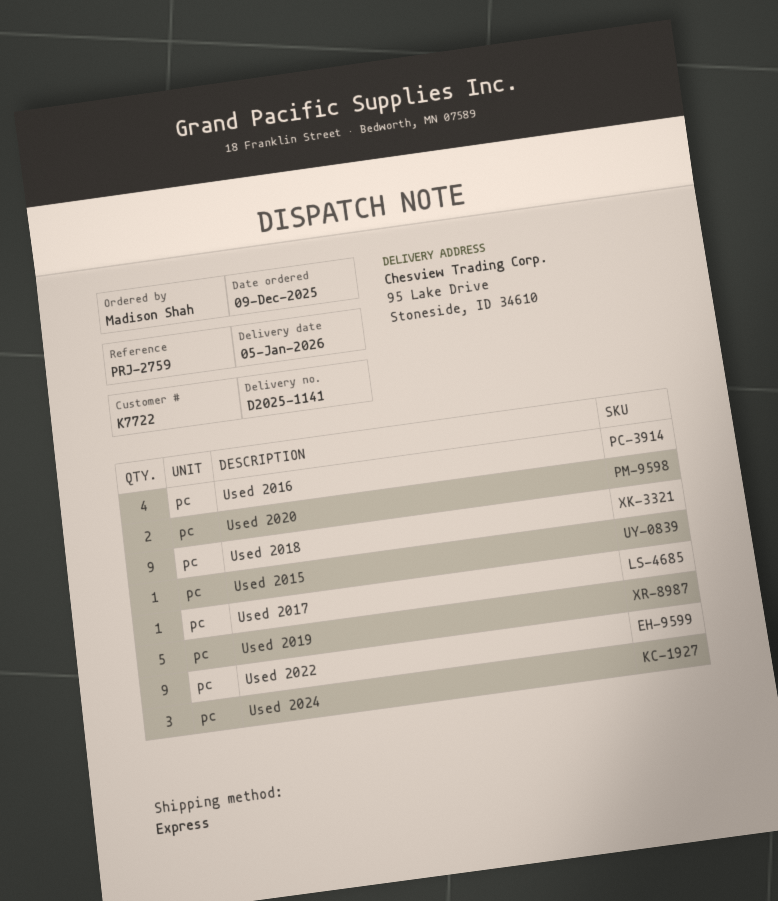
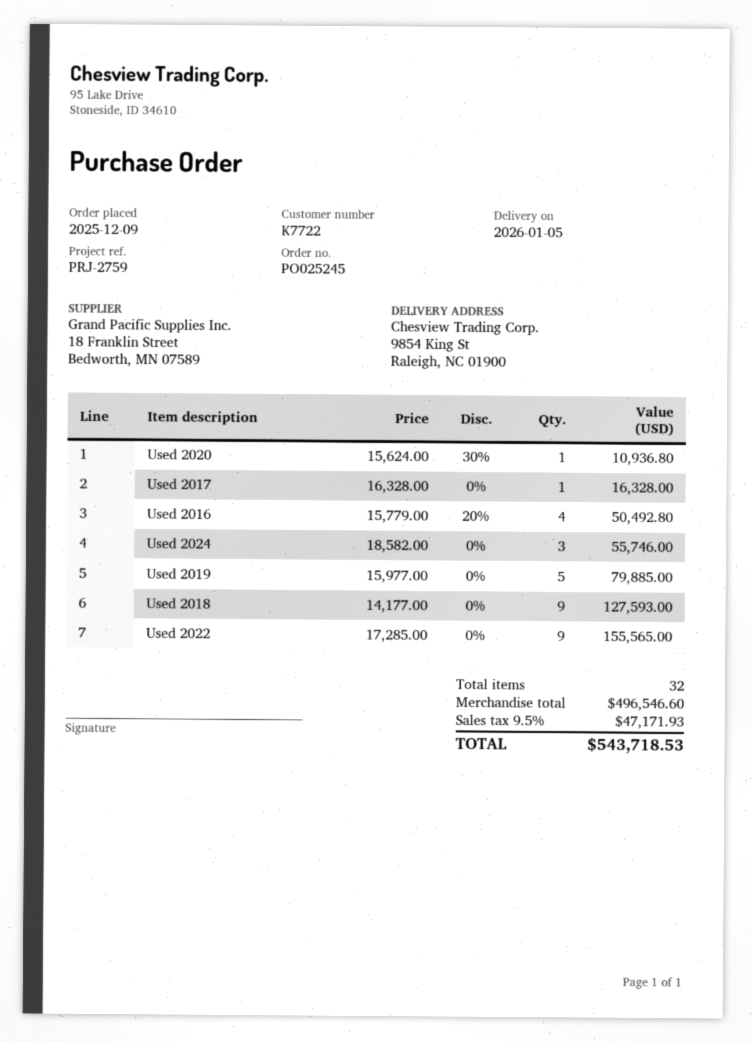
ship to: 95 Lake Drive, Stoneside, ID 34610 -> 9854 King St, Raleigh, NC 01900
Used 2020: 2 -> 1
Used 2015: 1 -> none

